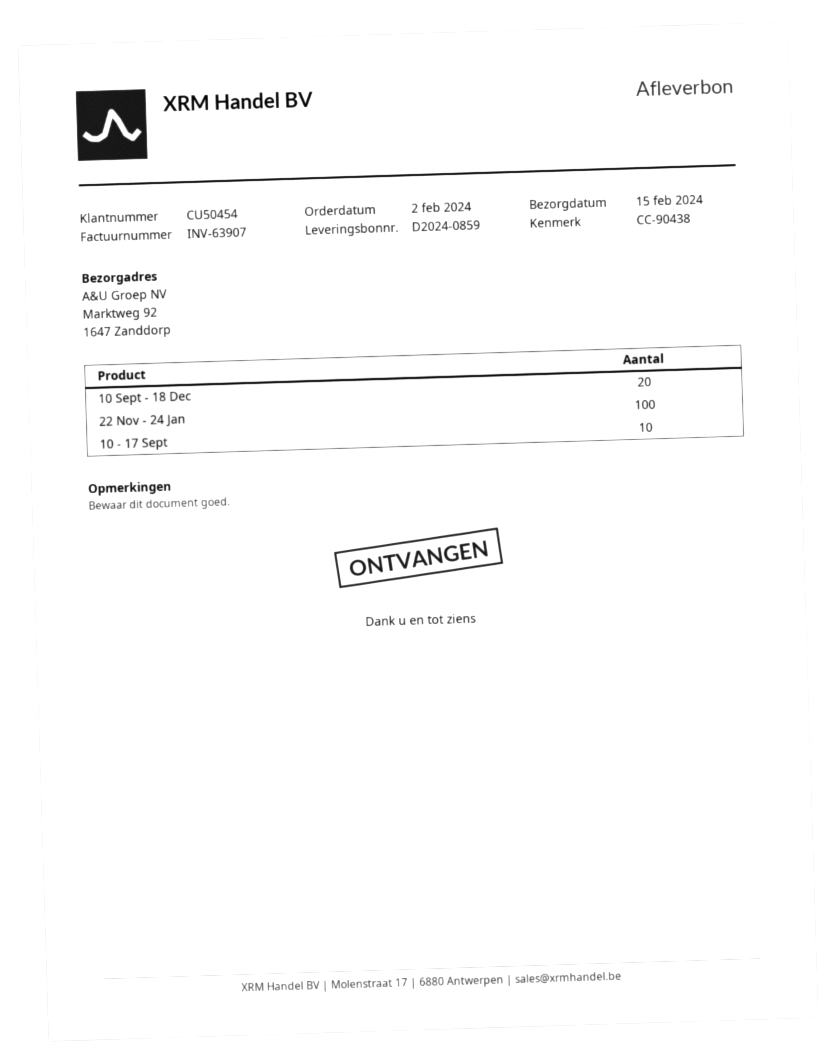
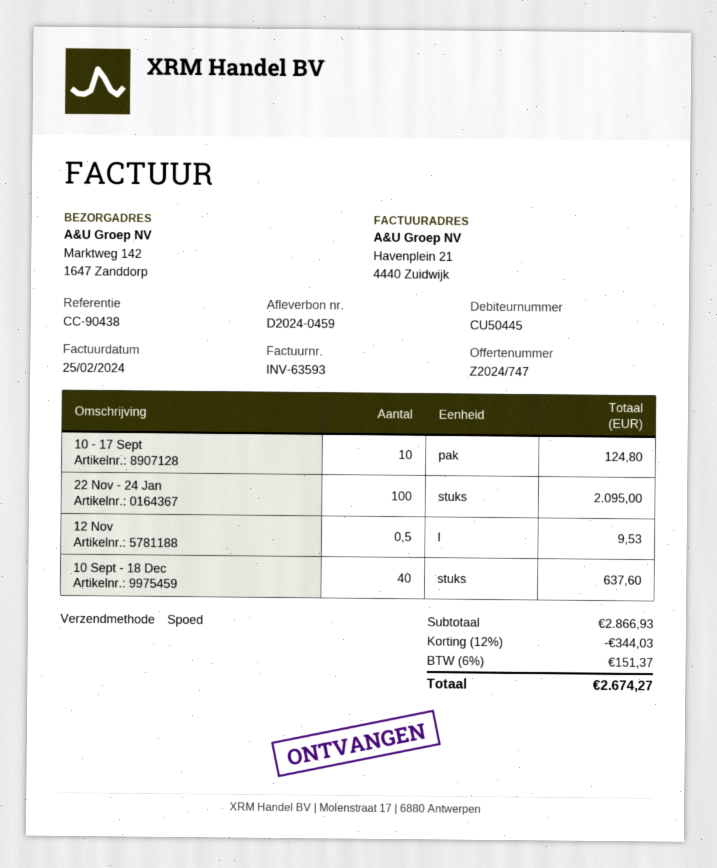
delivery note number: D2024-0859 -> D2024-0459
invoice number: INV-63907 -> INV-63593
customer number: CU50454 -> CU50445
ship to: Marktweg 92, 1647 Zanddorp -> Marktweg 142, 1647 Zanddorp
10 Sept - 18 Dec: 20 -> 40
12 Nov: none -> 0.5

